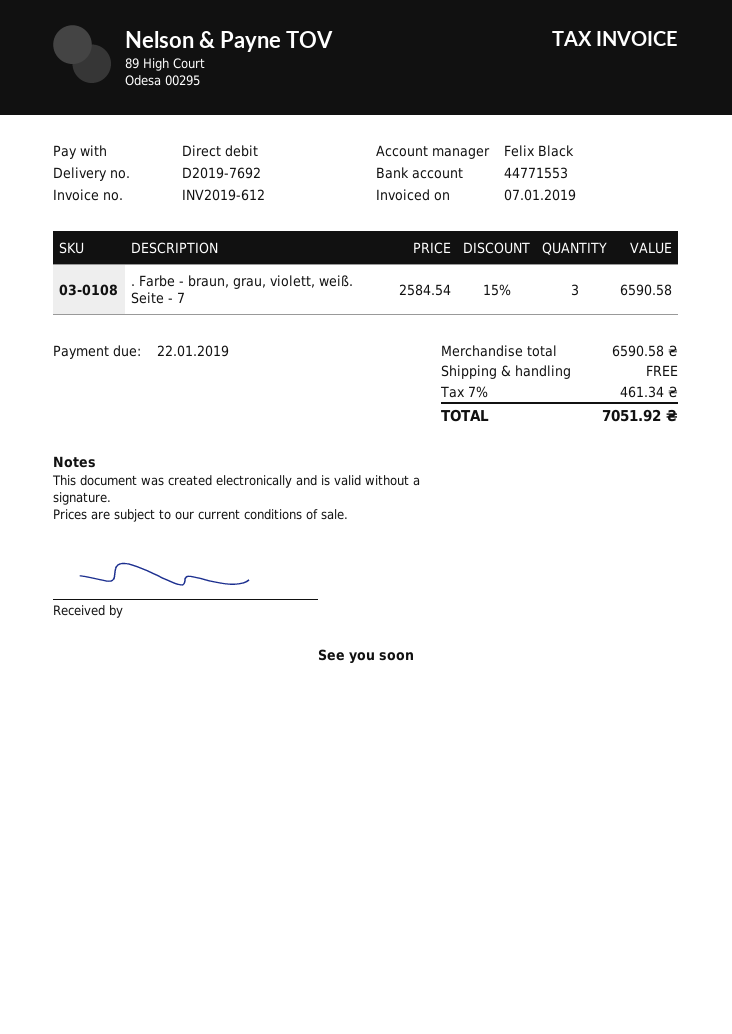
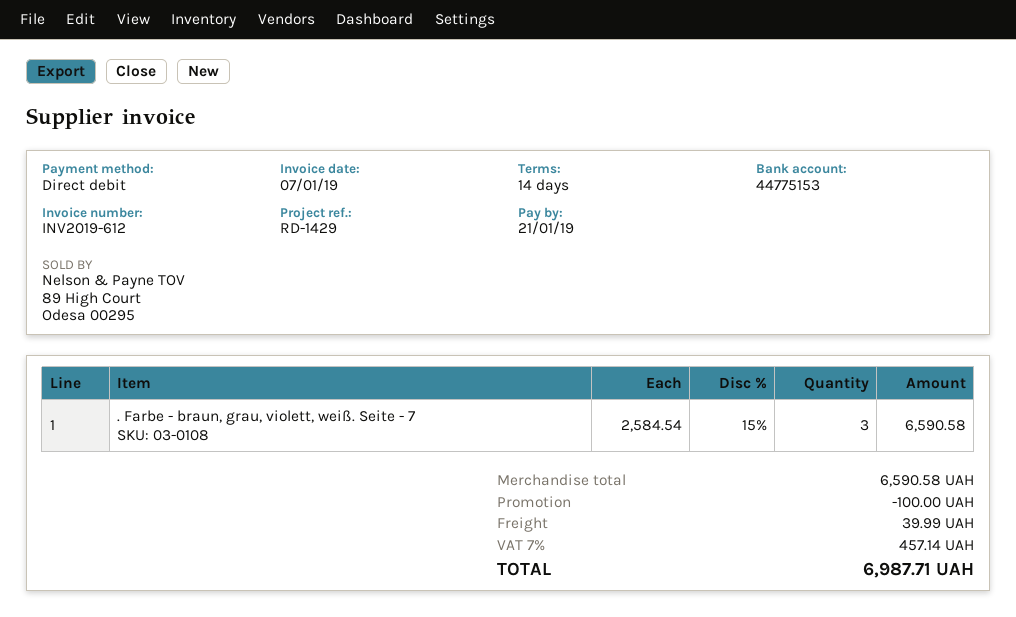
due date: 2019-01-22 -> 2019-01-21
bank account: 44771553 -> 44775153
discount: none -> 100.00
shipping: 0.00 -> 39.99
tax: 7% = 461.34 -> 7% = 457.14
total: 7051.92 -> 6987.71

